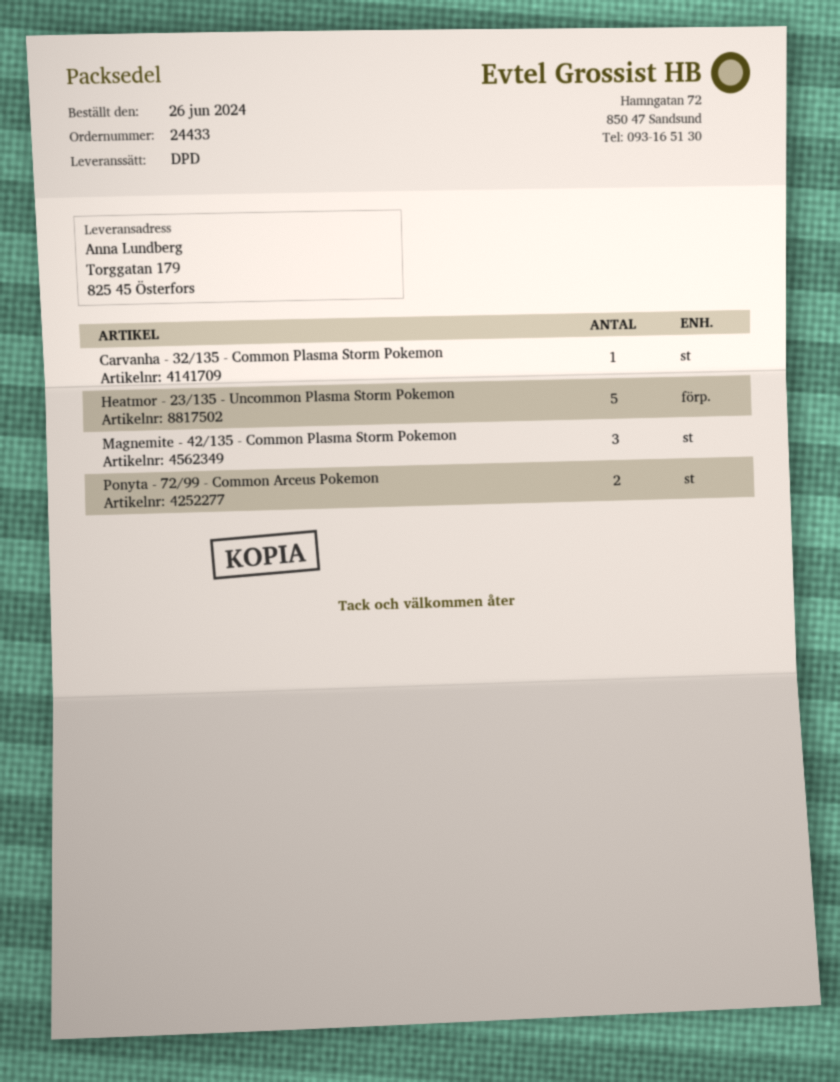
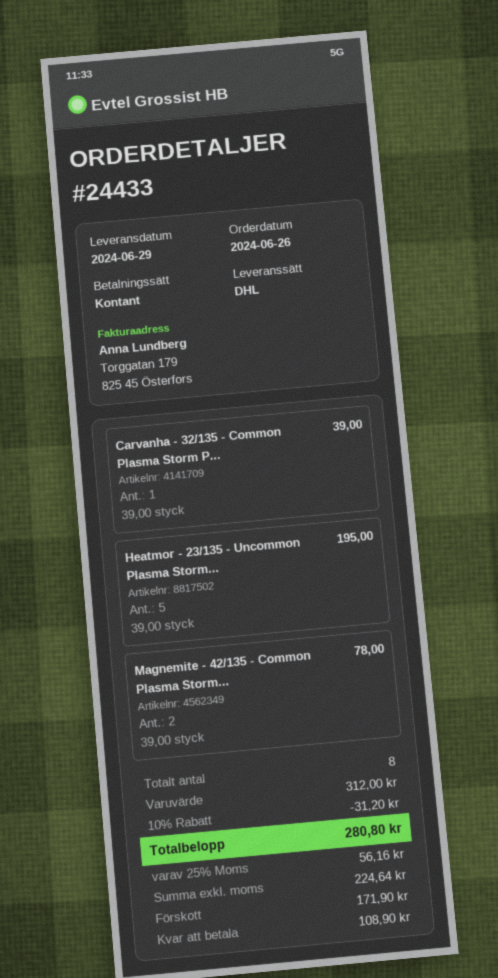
shipping method: DPD -> DHL
Magnemite - 42/135 - Common Plasma Storm Pokemon: 3 -> 2
Ponyta - 72/99 - Common Arceus Pokemon: 2 -> none

